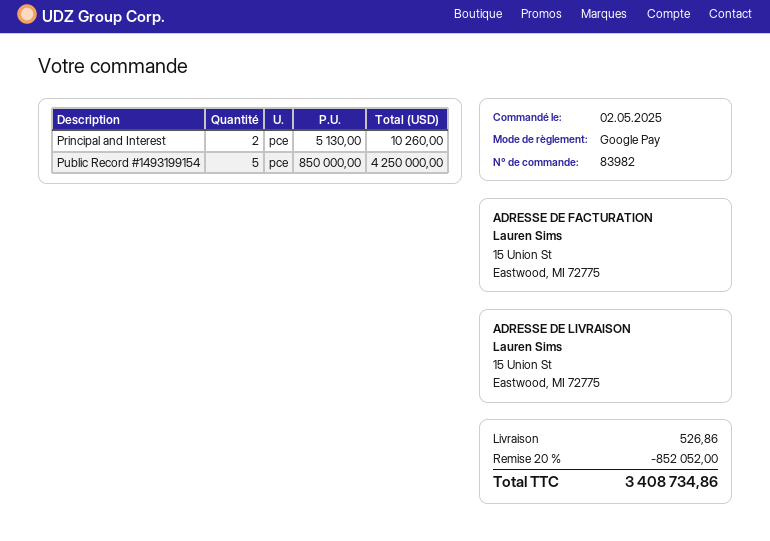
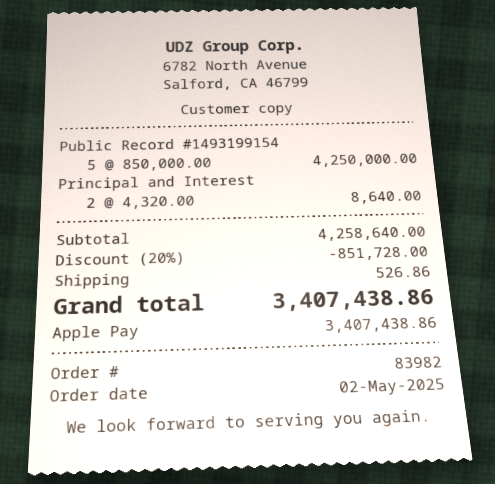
payment method: Google Pay -> Apple Pay
Principal and Interest: 2 x 5130.00 = 10260.00 -> 2 x 4320.00 = 8640.00
discount: 20% = 852052.00 -> 20% = 851728.00
total: 3408734.86 -> 3407438.86

